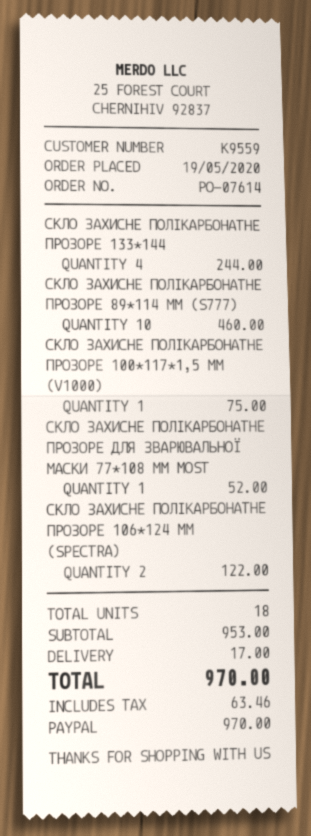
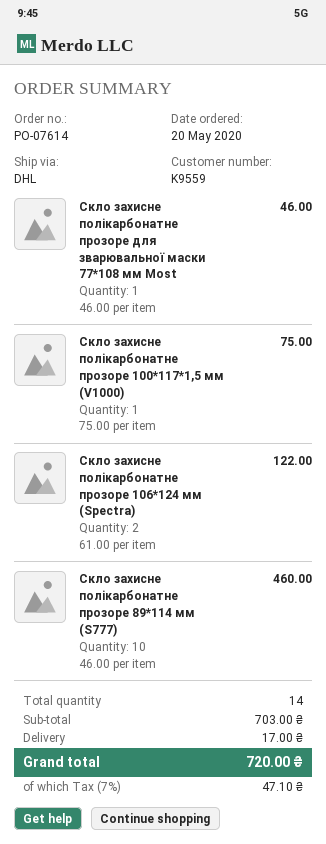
order date: 2020-05-19 -> 2020-05-20
СКЛО ЗАХИСНЕ ПОЛІКАРБОНАТНЕ ПРОЗОРЕ 133*144: 4 for 244.00 -> none
СКЛО ЗАХИСНЕ ПОЛІКАРБОНАТНЕ ПРОЗОРЕ ДЛЯ ЗВАРЮВАЛЬНОЇ МАСКИ 77*108 ММ MOST: 1 for 52.00 -> 1 for 46.00
total quantity: 18 -> 14
subtotal: 953.00 -> 703.00
tax: 63.46 -> 47.10
total: 970.00 -> 720.00

